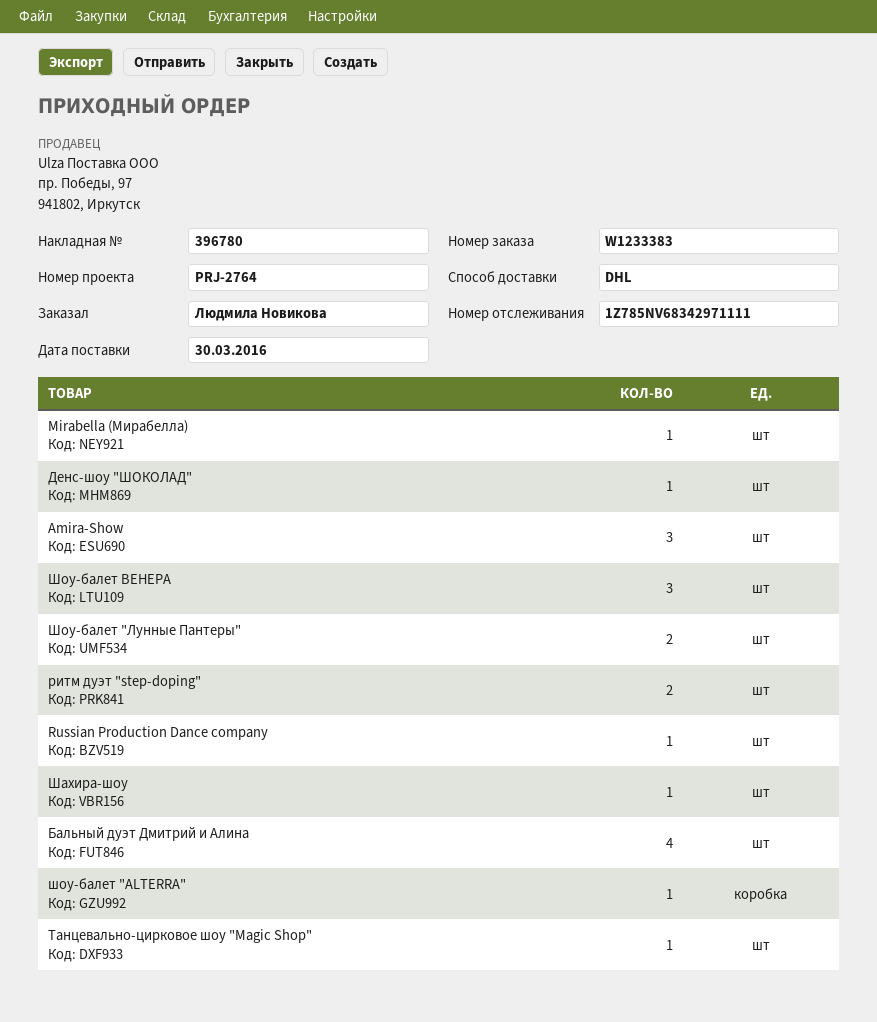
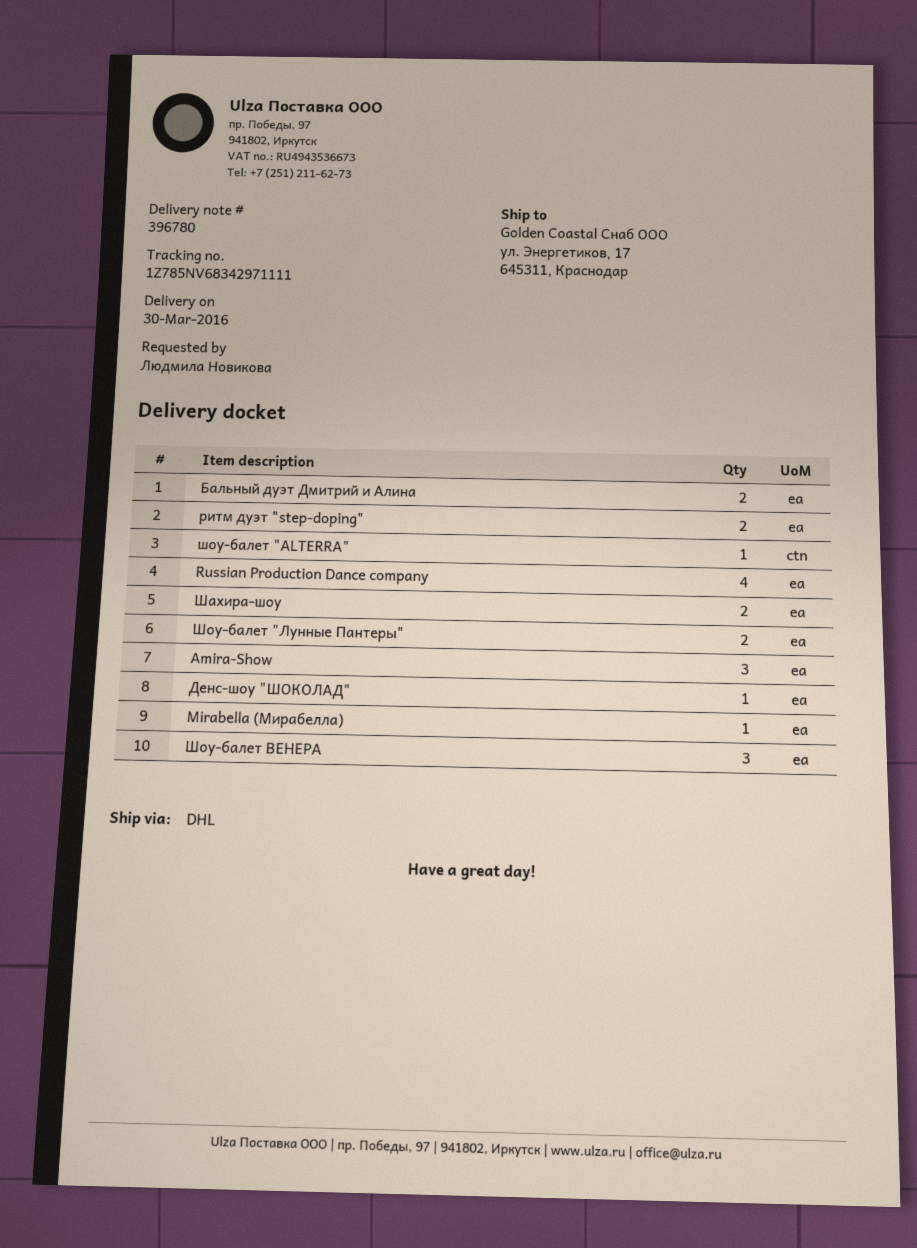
Russian Production Dance company: 1 -> 4
Шахира-шоу: 1 -> 2
Бальный дуэт Дмитрий и Алина: 4 -> 2
Танцевально-цирковое шоу "Magic Shop": 1 -> none

